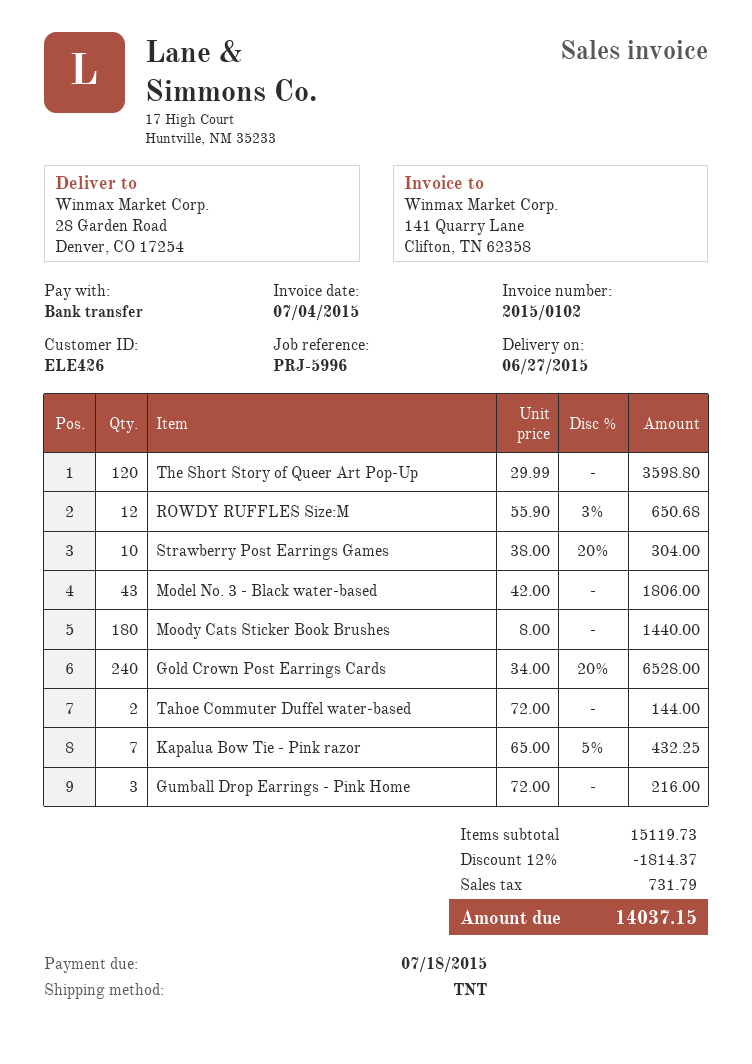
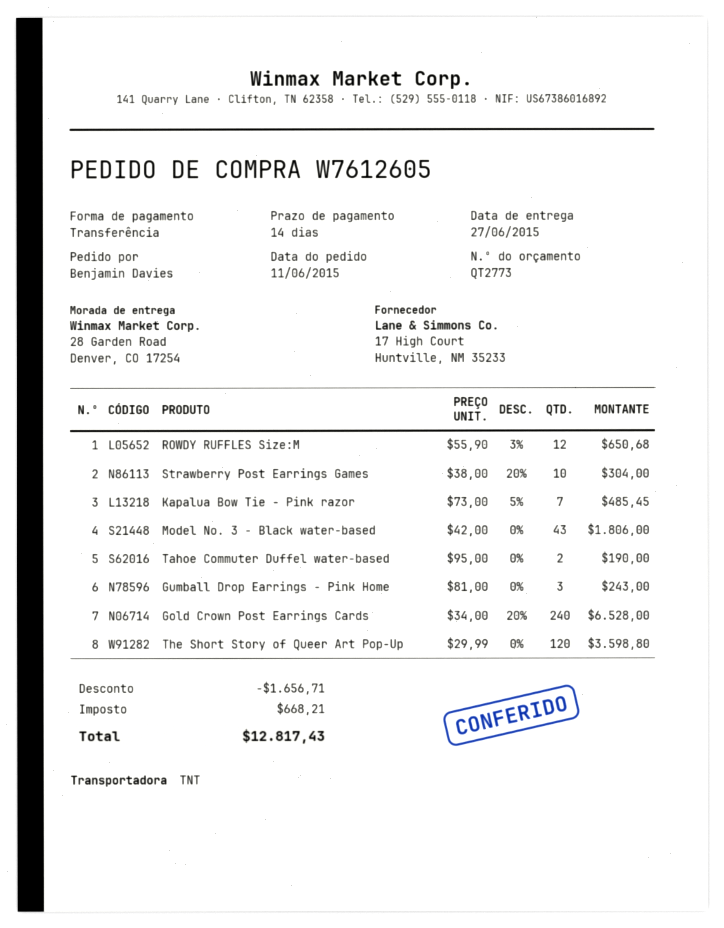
Moody Cats Sticker Book Brushes: 180 x 8.00 = 1440.00 -> none
Tahoe Commuter Duffel water-based: 2 x 72.00 = 144.00 -> 2 x 95.00 = 190.00
Kapalua Bow Tie - Pink razor: 7 x 65.00 - 5% = 432.25 -> 7 x 73.00 - 5% = 485.45
Gumball Drop Earrings - Pink Home: 3 x 72.00 = 216.00 -> 3 x 81.00 = 243.00
discount: 1814.37 -> 1656.71
tax: 731.79 -> 668.21
total: 14037.15 -> 12817.43

